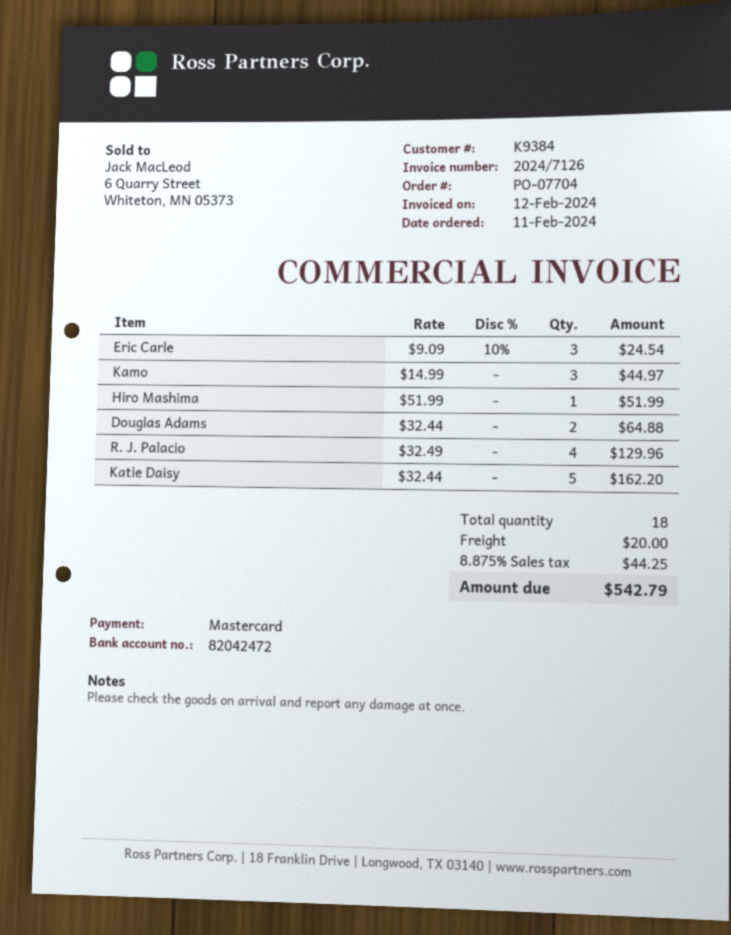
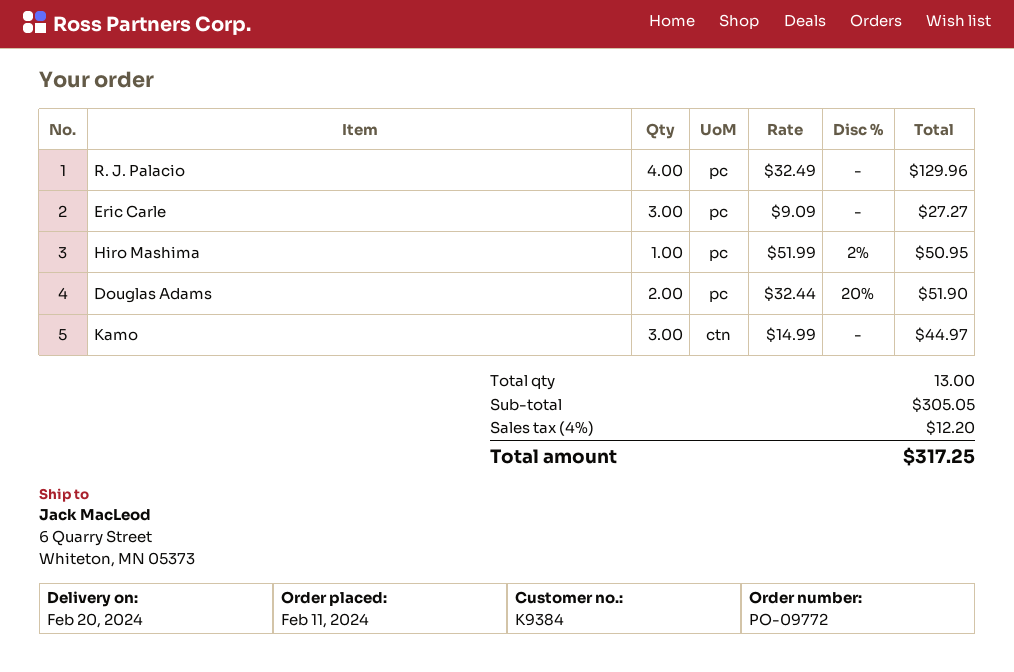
order number: PO-07704 -> PO-09772
Eric Carle: 3 x 9.09 - 10% = 24.54 -> 3 x 9.09 = 27.27
Hiro Mashima: 1 x 51.99 = 51.99 -> 1 x 51.99 - 2% = 50.95
Douglas Adams: 2 x 32.44 = 64.88 -> 2 x 32.44 - 20% = 51.90
Katie Daisy: 5 x 32.44 = 162.20 -> none
total quantity: 18 -> 13
shipping: 20.00 -> none
tax: 8.875% = 44.25 -> 4% = 12.20
total: 542.79 -> 317.25

